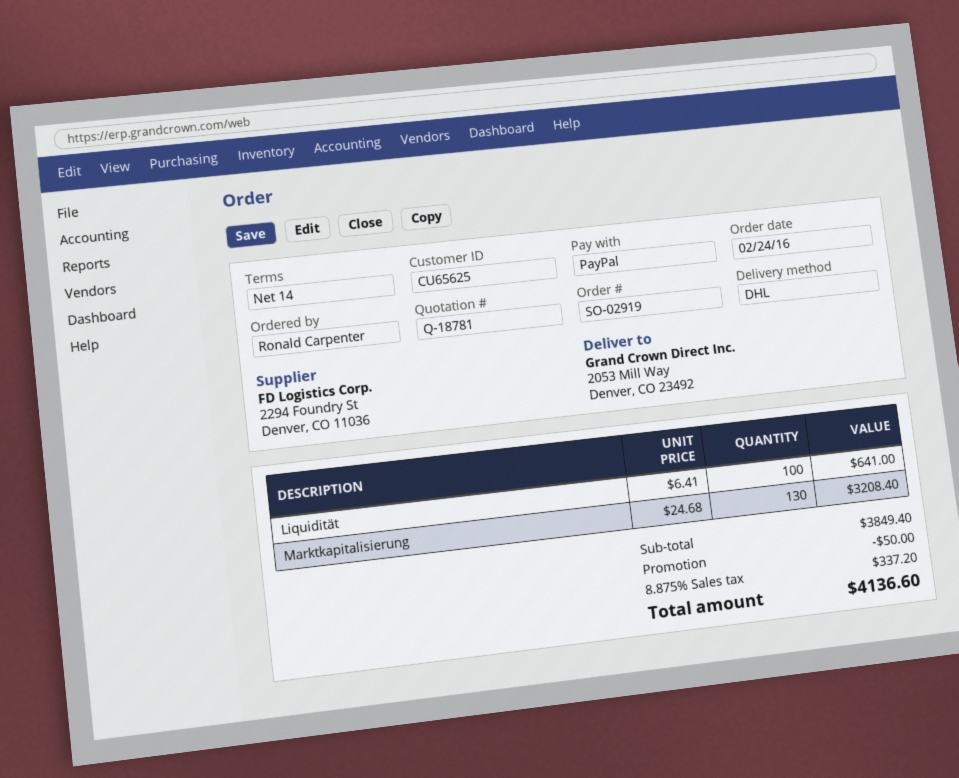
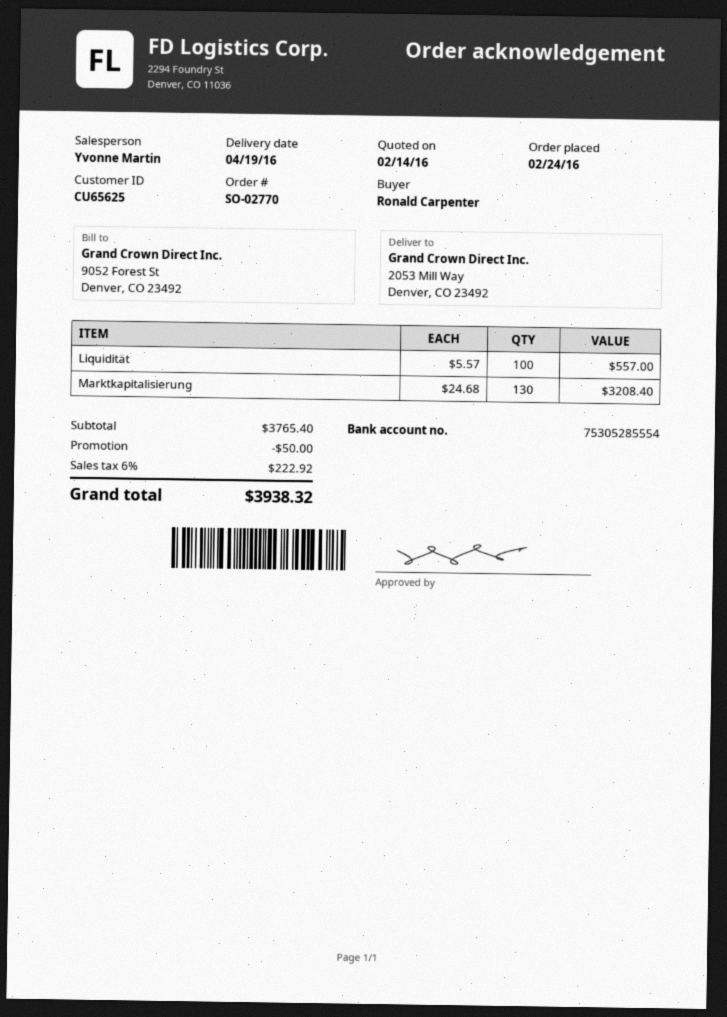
order number: SO-02919 -> SO-02770
Liquidität: 100 x 6.41 = 641.00 -> 100 x 5.57 = 557.00
subtotal: 3849.40 -> 3765.40
tax: 8.875% = 337.20 -> 6% = 222.92
total: 4136.60 -> 3938.32

